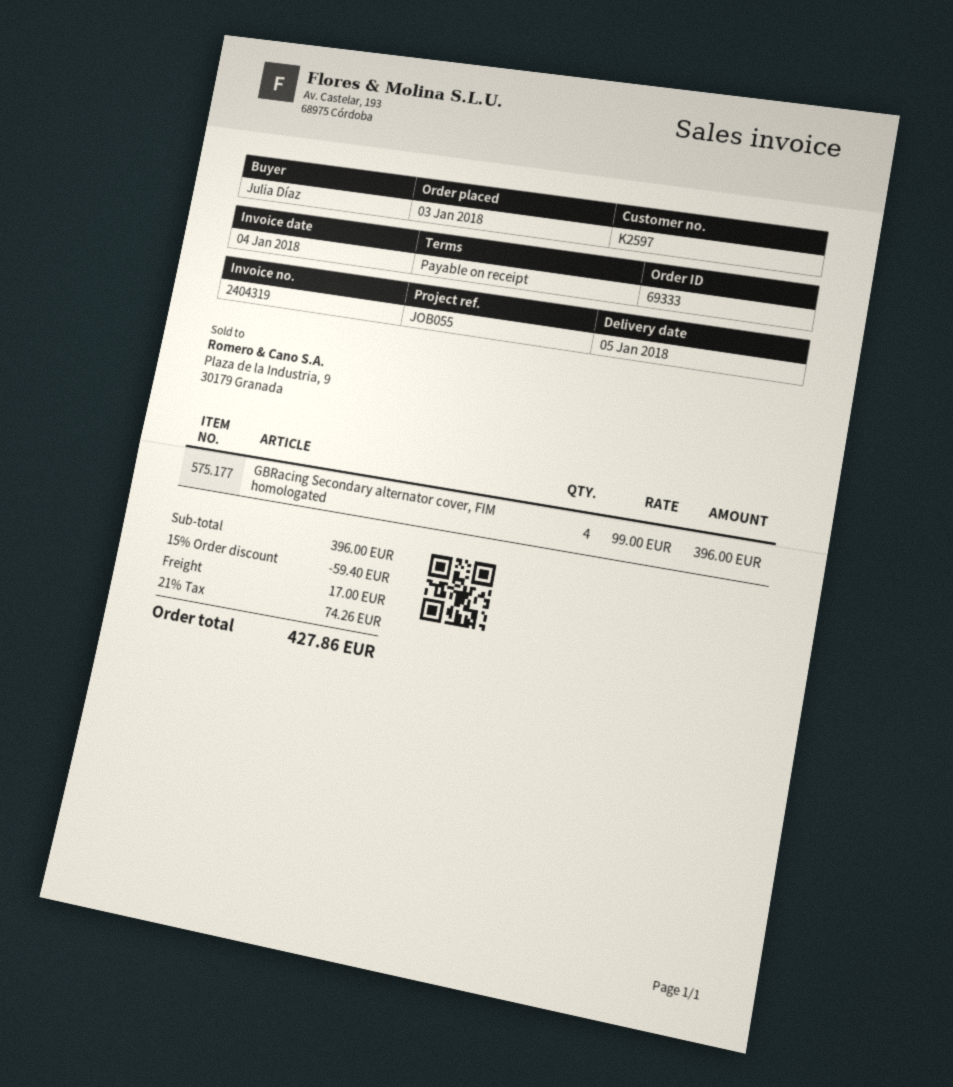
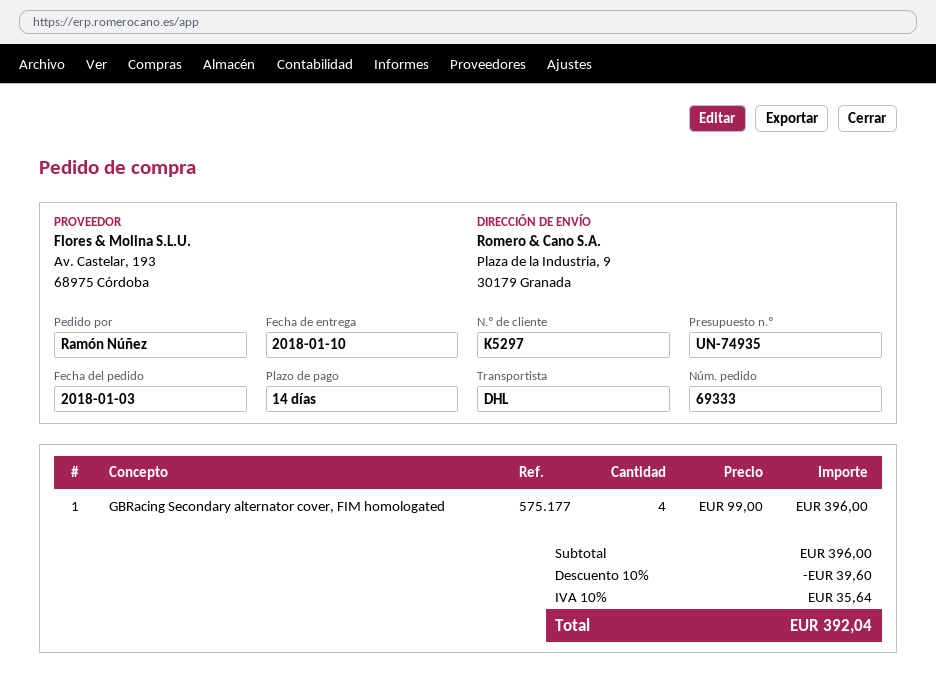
delivery date: 2018-01-05 -> 2018-01-10
payment terms: on receipt -> 14 days
customer number: K2597 -> K5297
ordered by: Julia Díaz -> Ramón Núñez
discount: 15% = 59.40 -> 10% = 39.60
shipping: 17.00 -> none
tax: 21% = 74.26 -> 10% = 35.64
total: 427.86 -> 392.04

